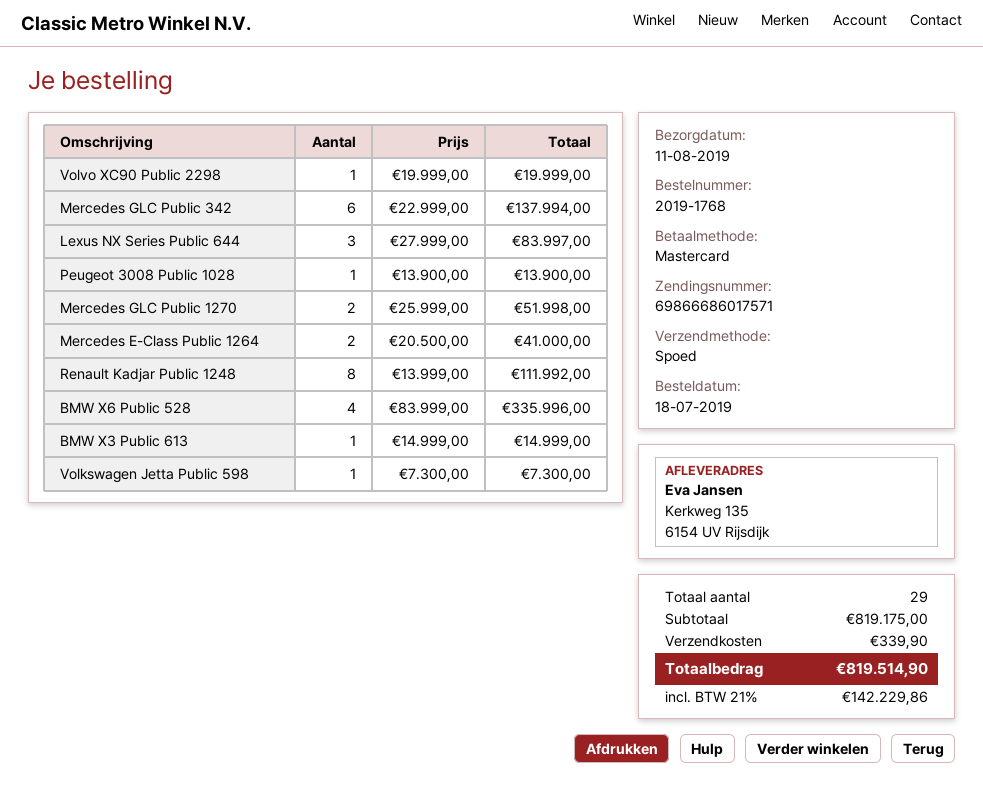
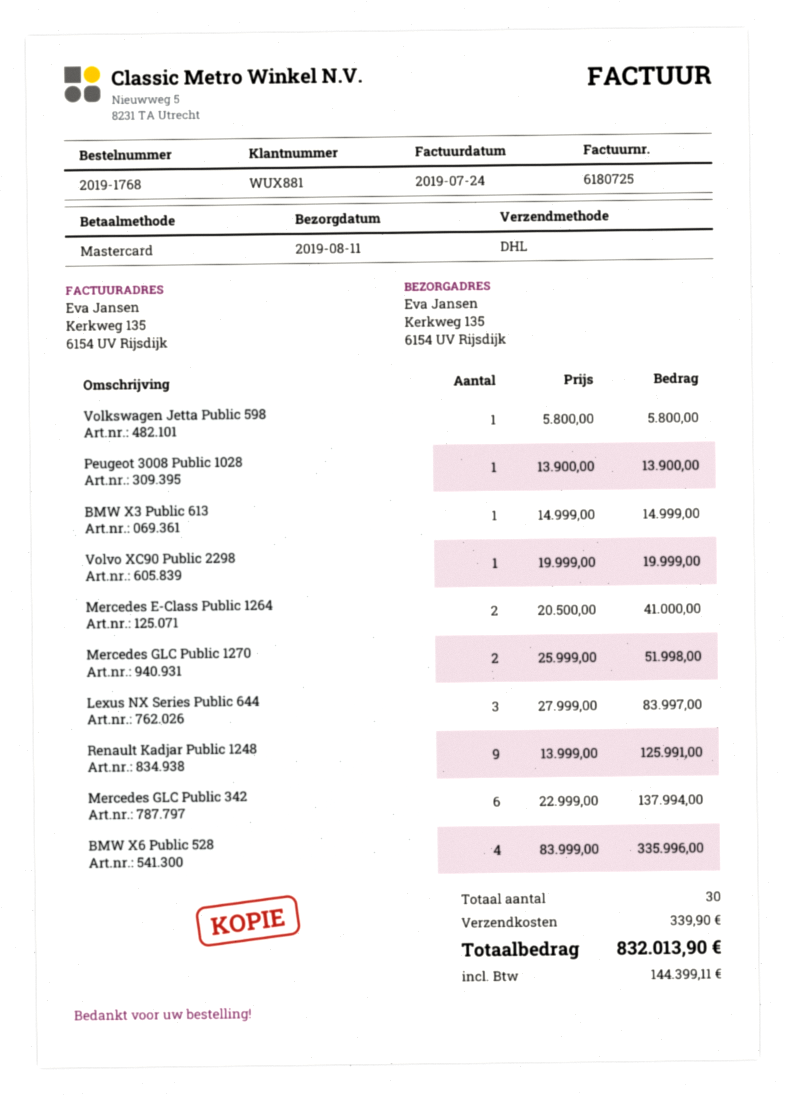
shipping method: express -> DHL
Renault Kadjar Public 1248: 8 x 13999.00 = 111992.00 -> 9 x 13999.00 = 125991.00
Volkswagen Jetta Public 598: 1 x 7300.00 = 7300.00 -> 1 x 5800.00 = 5800.00
total quantity: 29 -> 30
tax: 142229.86 -> 144399.11
total: 819514.90 -> 832013.90

